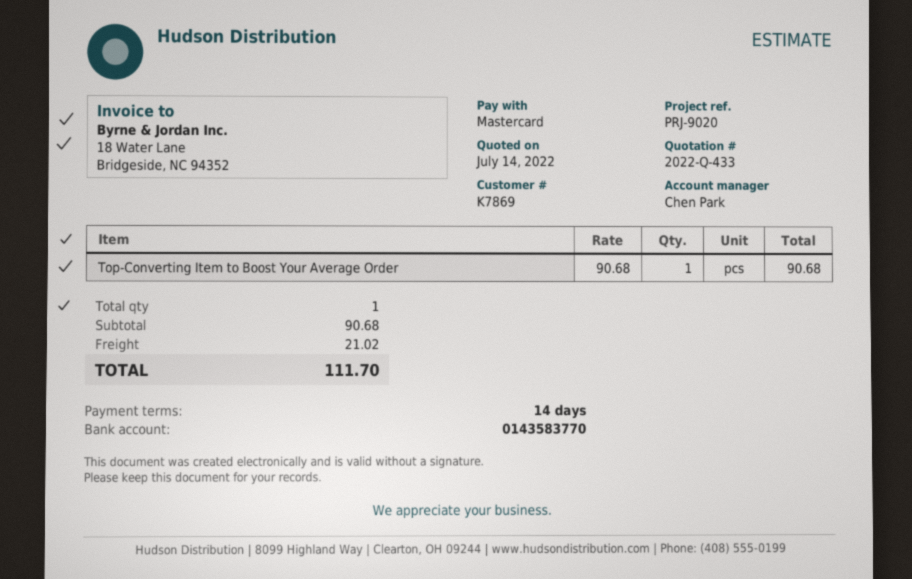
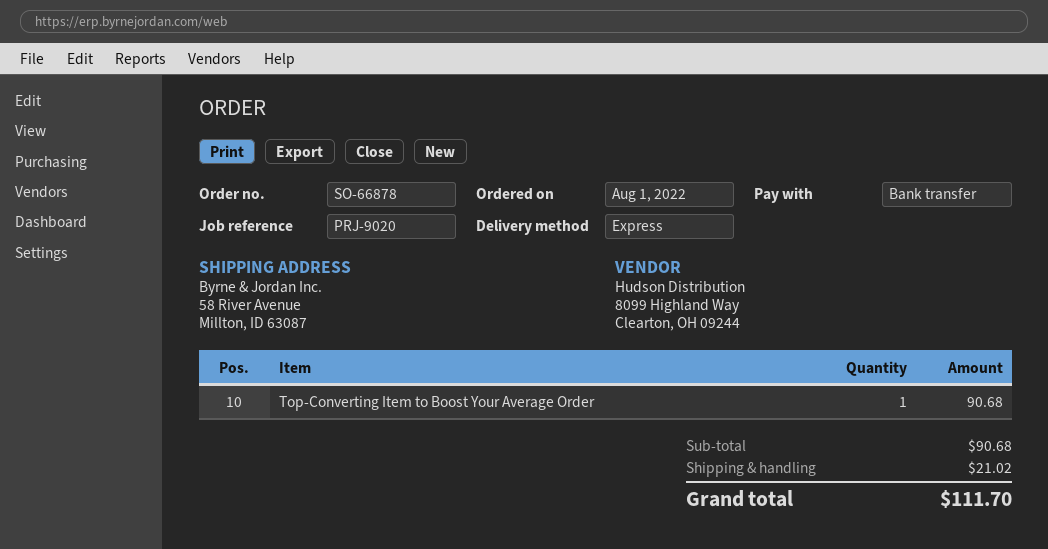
payment method: Mastercard -> bank transfer

